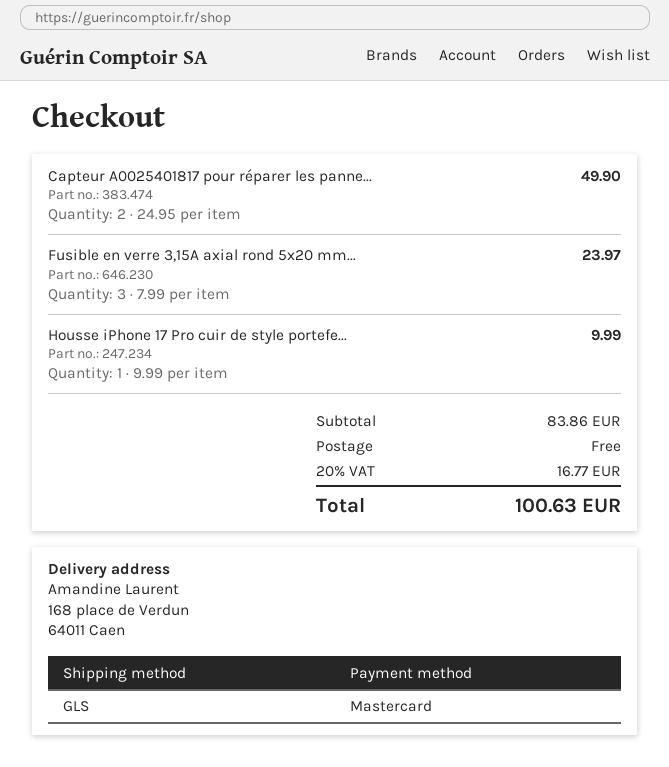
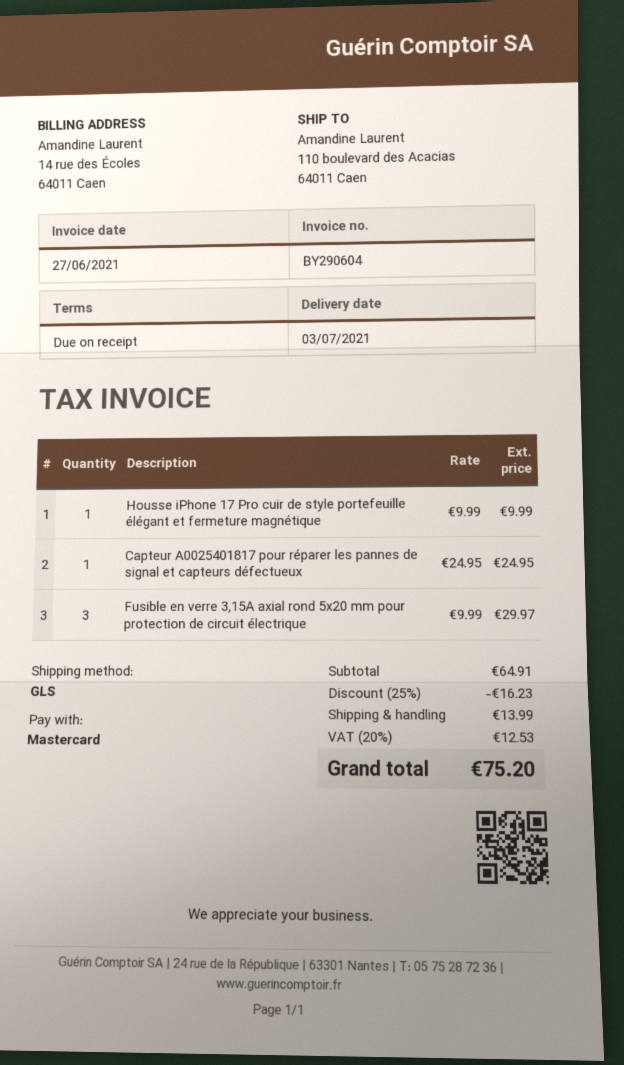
ship to: 168 place de Verdun, 64011 Caen -> 110 boulevard des Acacias, 64011 Caen
Capteur A0025401817 pour réparer les panne...: 2 x 24.95 = 49.90 -> 1 x 24.95 = 24.95
Fusible en verre 3,15A axial rond 5x20 mm...: 3 x 7.99 = 23.97 -> 3 x 9.99 = 29.97
subtotal: 83.86 -> 64.91
discount: none -> 25% = 16.23
shipping: 0.00 -> 13.99
tax: 20% = 16.77 -> 20% = 12.53
total: 100.63 -> 75.20

